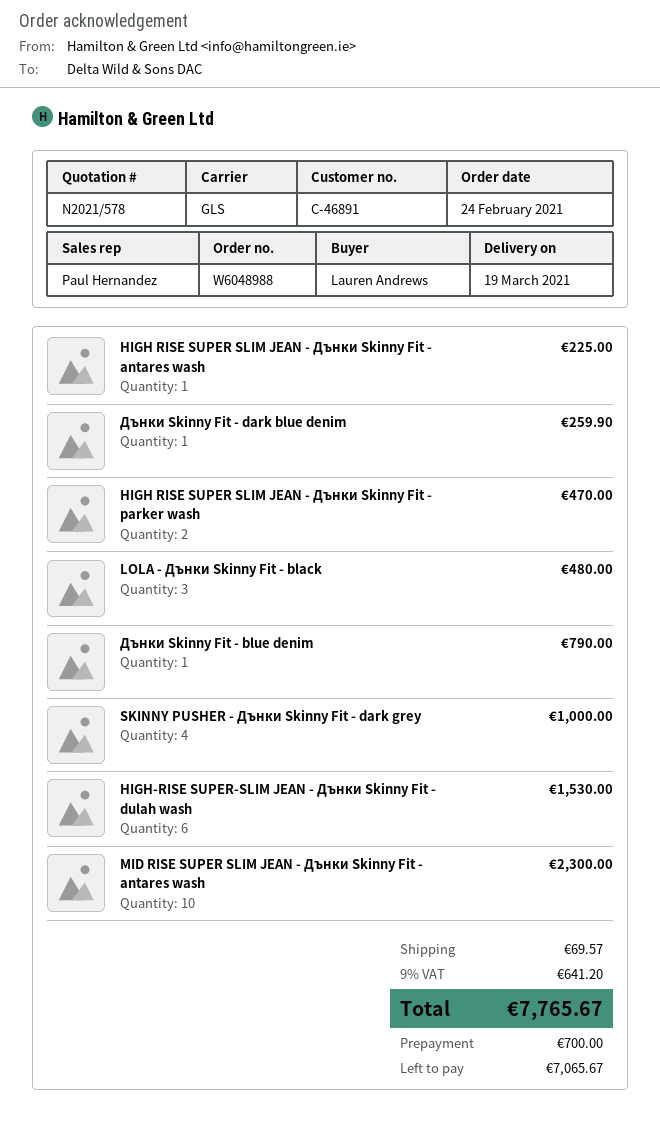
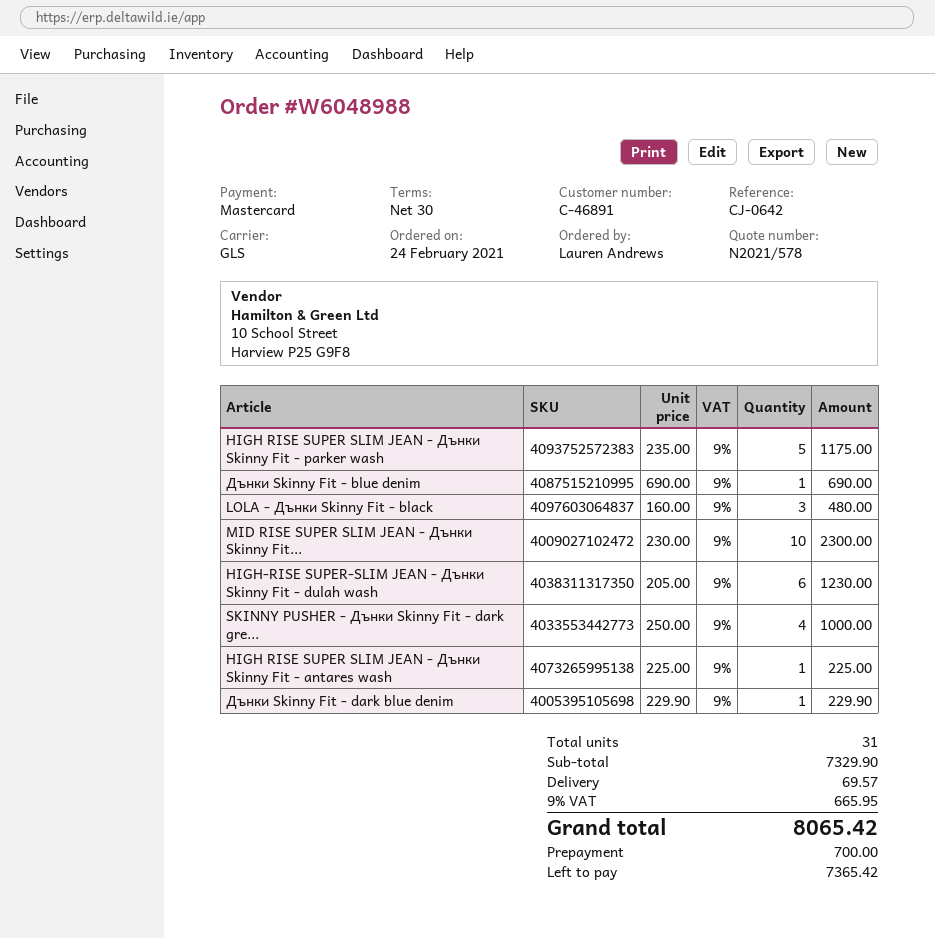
Дънки Skinny Fit - dark blue denim: 1 for 259.90 -> 1 for 229.90
HIGH RISE SUPER SLIM JEAN - Дънки Skinny Fit - parker wash: 2 for 470.00 -> 5 for 1175.00
Дънки Skinny Fit - blue denim: 1 for 790.00 -> 1 for 690.00
HIGH-RISE SUPER-SLIM JEAN - Дънки Skinny Fit - dulah wash: 6 for 1530.00 -> 6 for 1230.00
tax: 9% = 641.20 -> 9% = 665.95
total: 7765.67 -> 8065.42
balance: 7065.67 -> 7365.42

